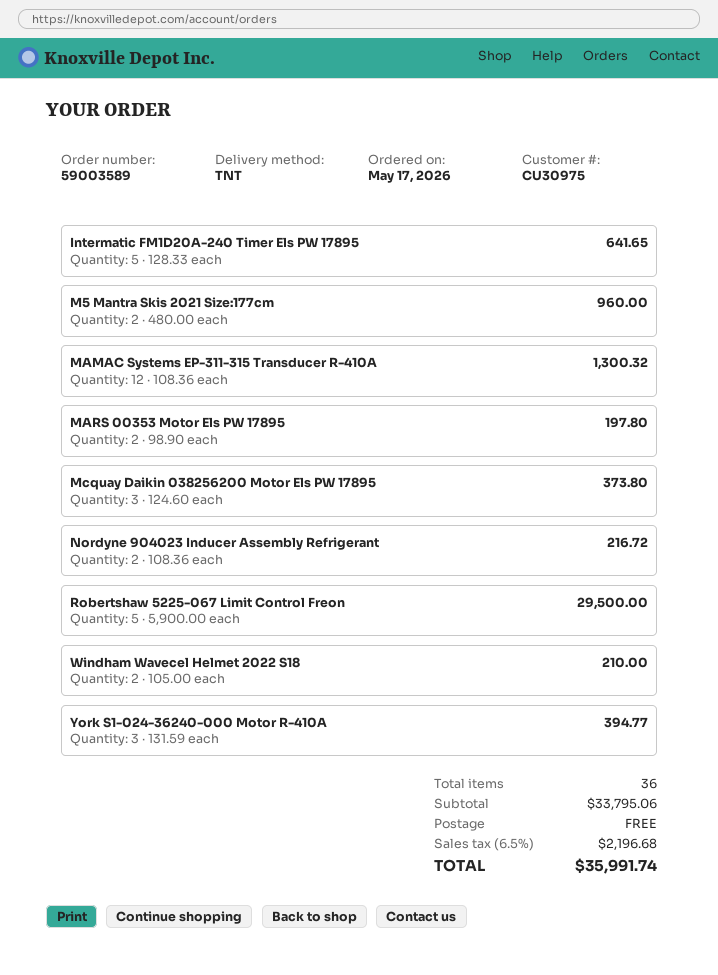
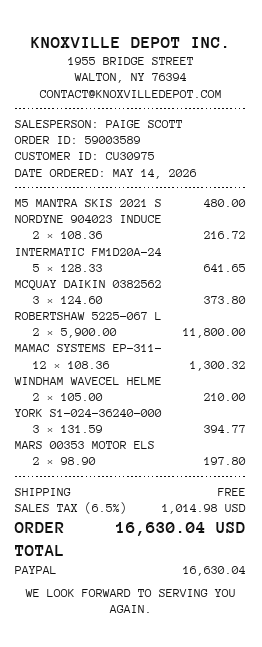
order date: 2026-05-17 -> 2026-05-14
M5 Mantra Skis 2021 Size:177cm: 2 x 480.00 = 960.00 -> 1 x 480.00 = 480.00
Robertshaw 5225-067 Limit Control Freon: 5 x 5900.00 = 29500.00 -> 2 x 5900.00 = 11800.00
tax: 6.5% = 2196.68 -> 6.5% = 1014.98
total: 35991.74 -> 16630.04

